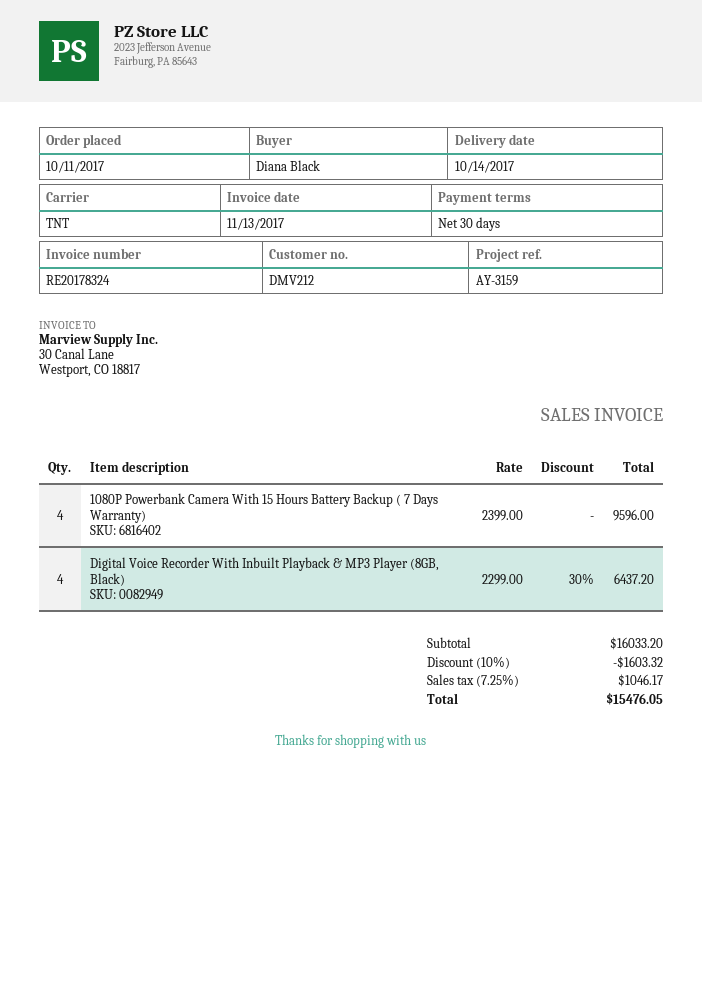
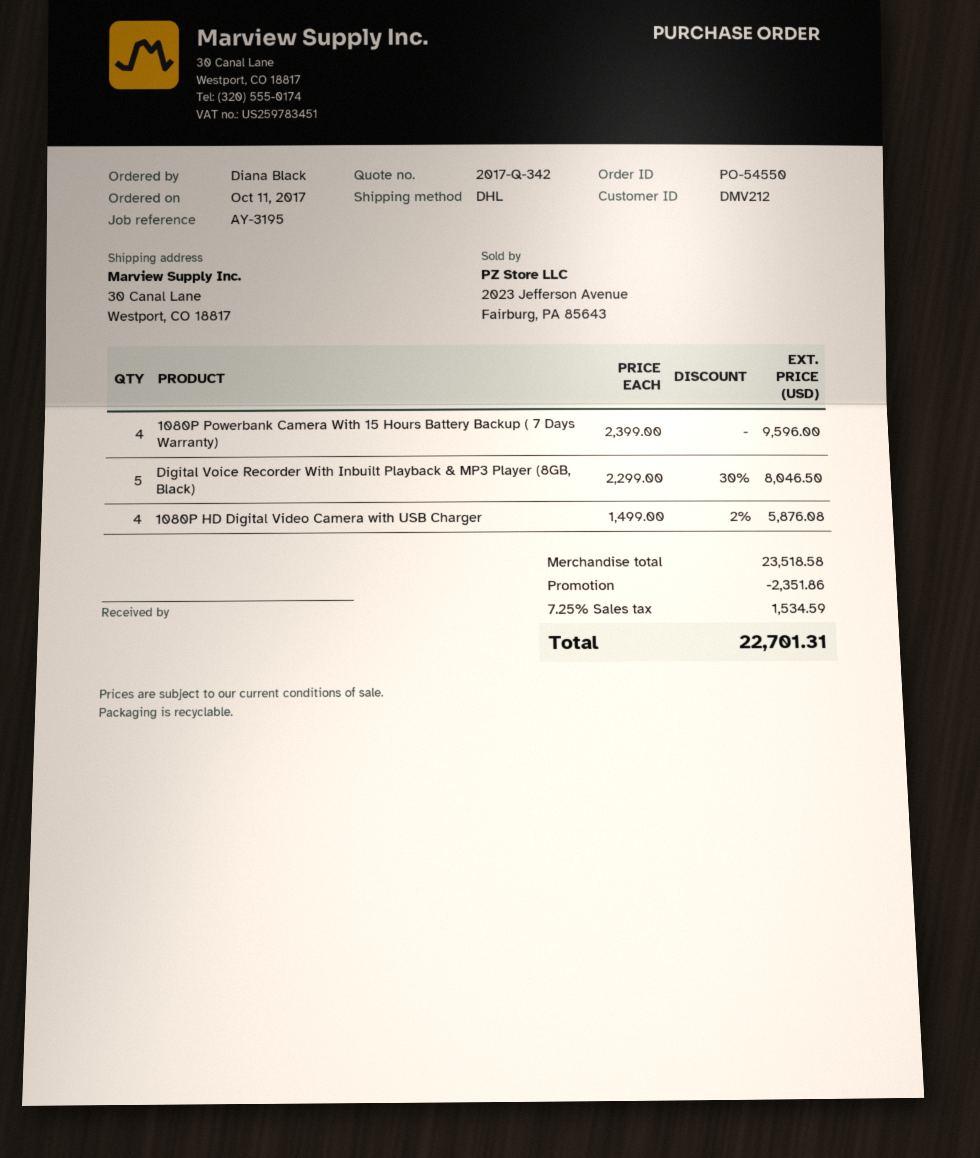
reference: AY-3159 -> AY-3195
shipping method: TNT -> DHL
Digital Voice Recorder With Inbuilt Playback & MP3 Player (8GB, Black): 4 x 2299.00 - 30% = 6437.20 -> 5 x 2299.00 - 30% = 8046.50
1080P HD Digital Video Camera with USB Charger: none -> 4 x 1499.00 - 2% = 5876.08
subtotal: 16033.20 -> 23518.58
discount: 1603.32 -> 2351.86
tax: 7.25% = 1046.17 -> 7.25% = 1534.59
total: 15476.05 -> 22701.31

